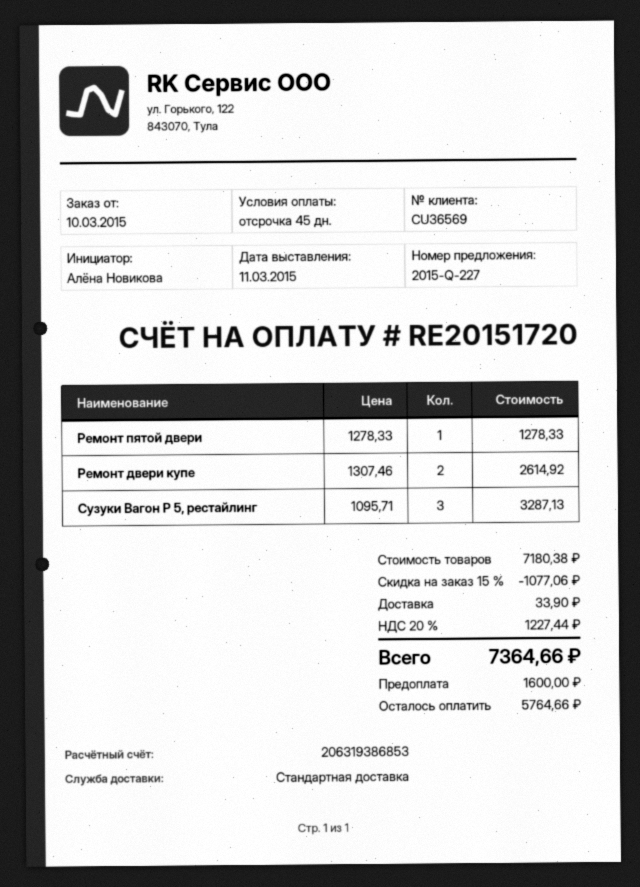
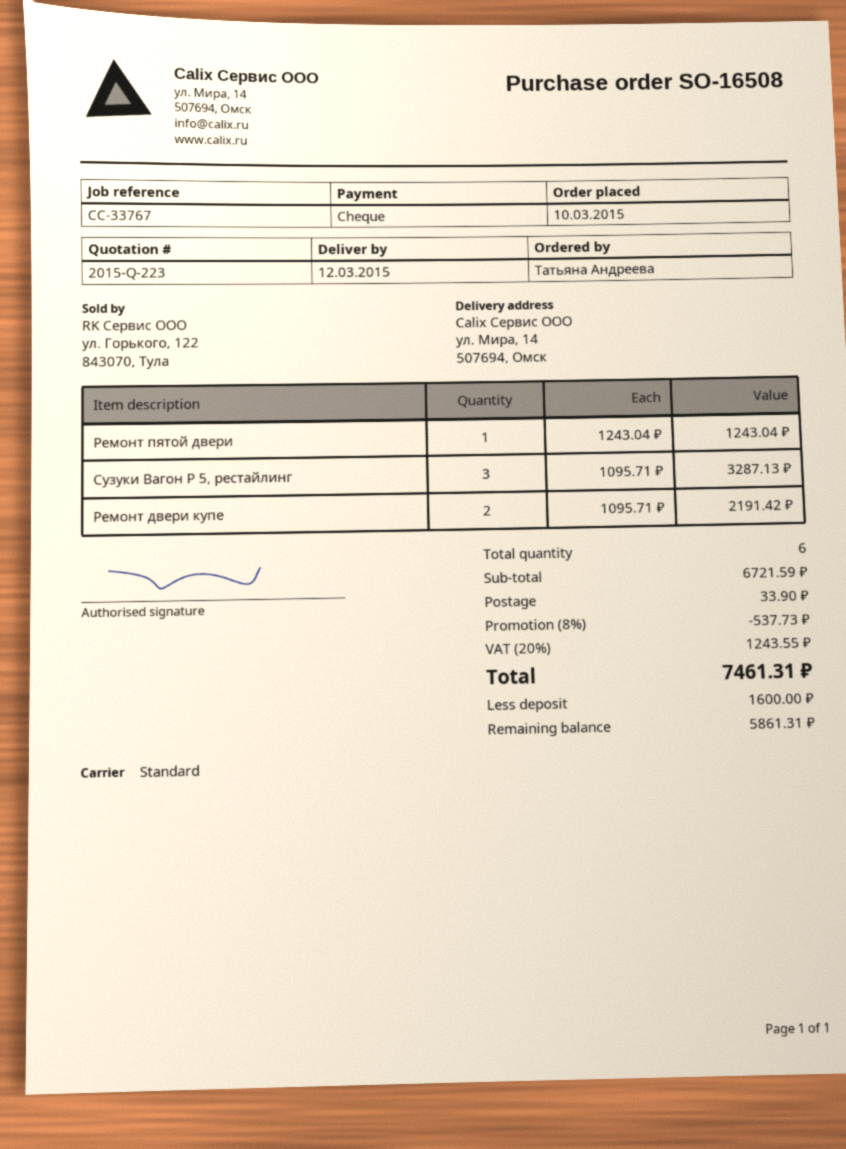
quote number: 2015-Q-227 -> 2015-Q-223
ordered by: Алёна Новикова -> Татьяна Андреева
Ремонт пятой двери: 1 x 1278.33 = 1278.33 -> 1 x 1243.04 = 1243.04
Ремонт двери купе: 2 x 1307.46 = 2614.92 -> 2 x 1095.71 = 2191.42
subtotal: 7180.38 -> 6721.59
discount: 15% = 1077.06 -> 8% = 537.73
tax: 20% = 1227.44 -> 20% = 1243.55
total: 7364.66 -> 7461.31
balance: 5764.66 -> 5861.31

